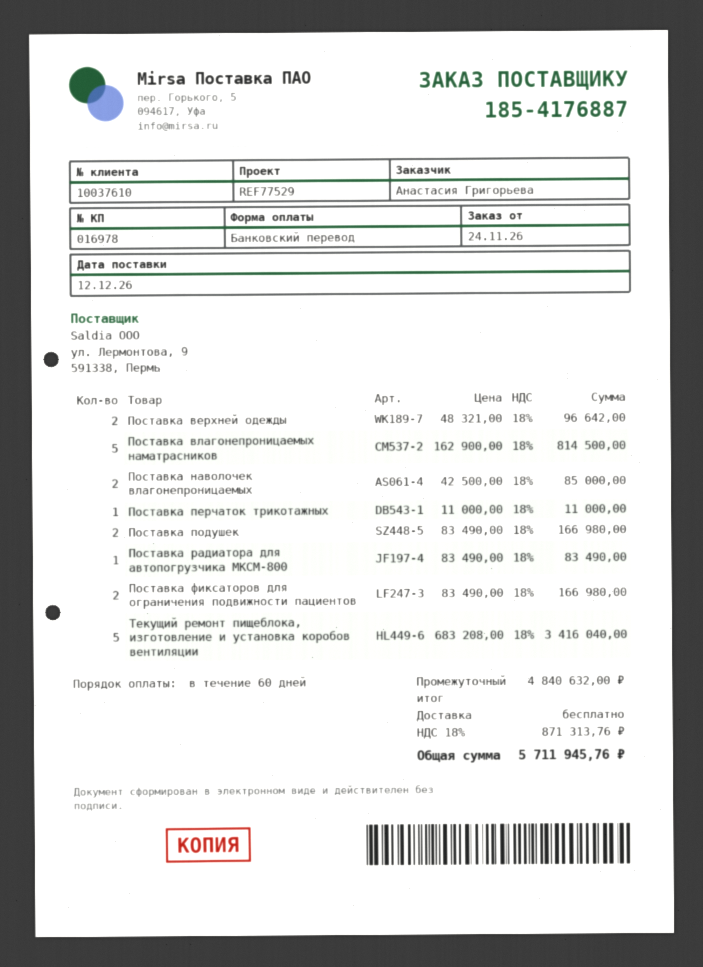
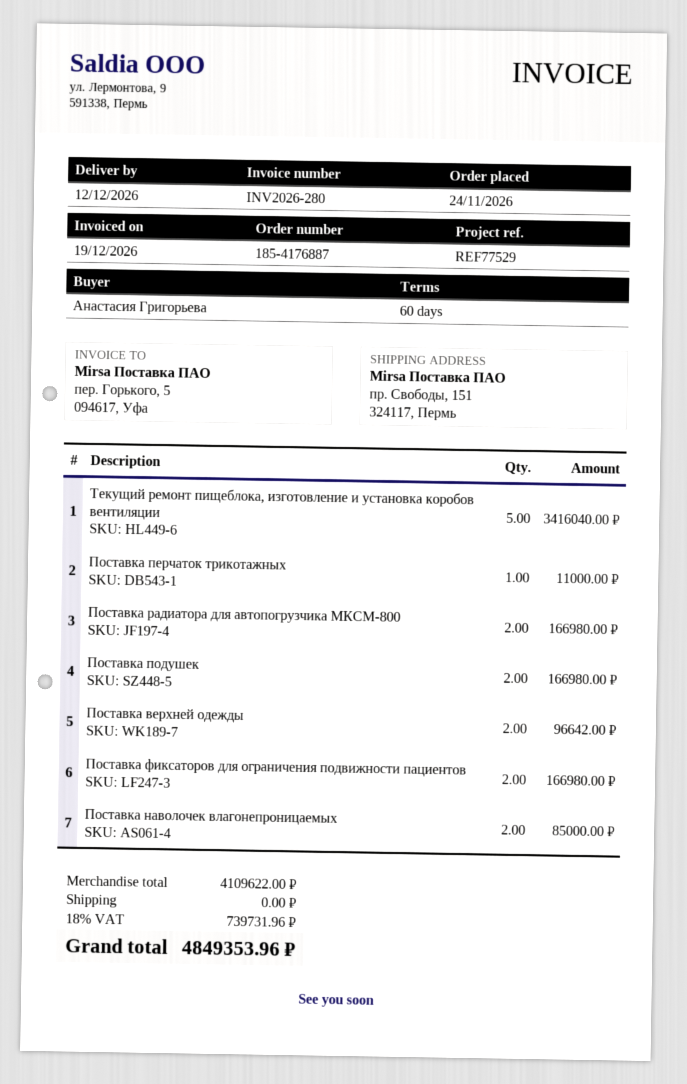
Поставка влагонепроницаемых наматрасников: 5 for 814500.00 -> none
Поставка радиатора для автопогрузчика МКСМ-800: 1 for 83490.00 -> 2 for 166980.00
subtotal: 4840632.00 -> 4109622.00
tax: 18% = 871313.76 -> 18% = 739731.96
total: 5711945.76 -> 4849353.96

